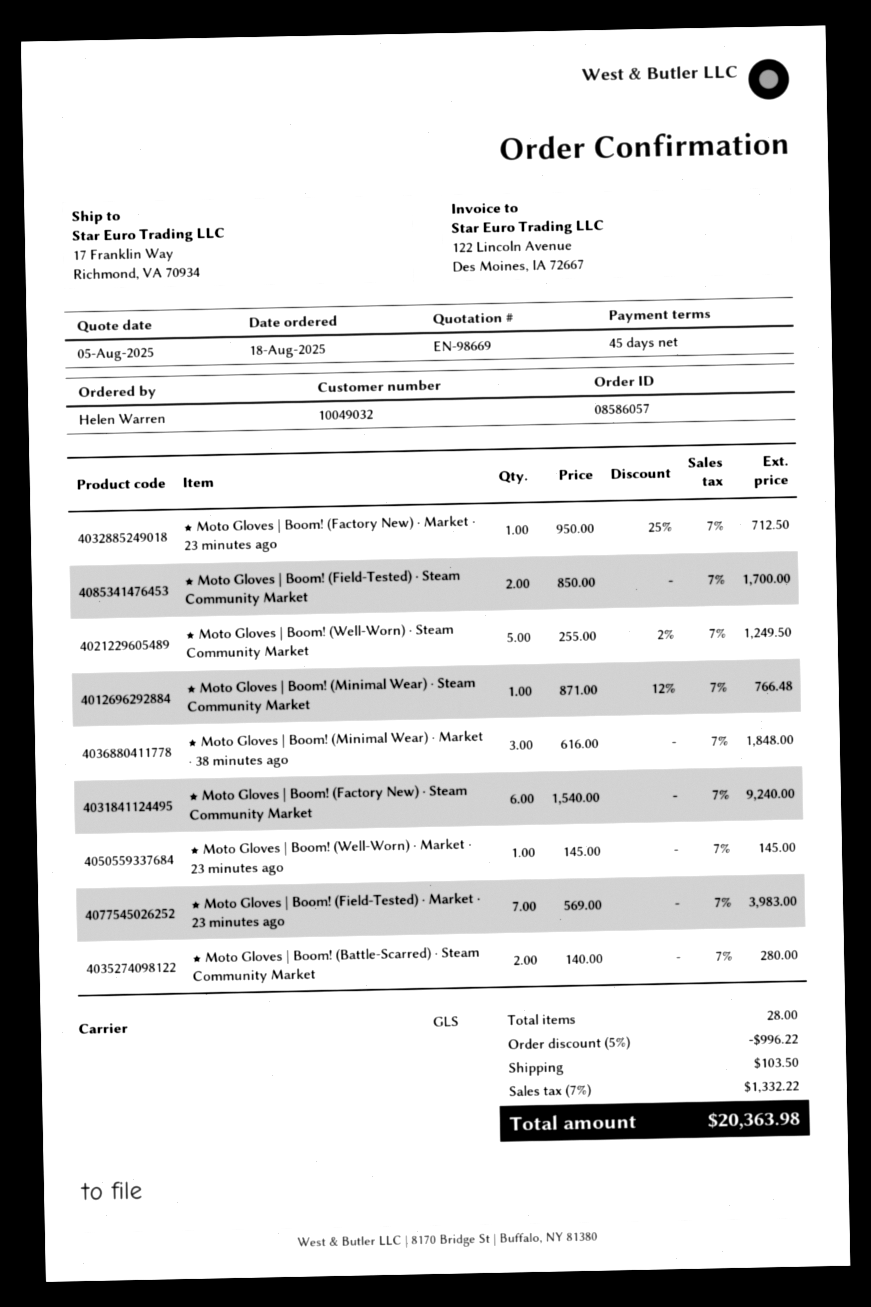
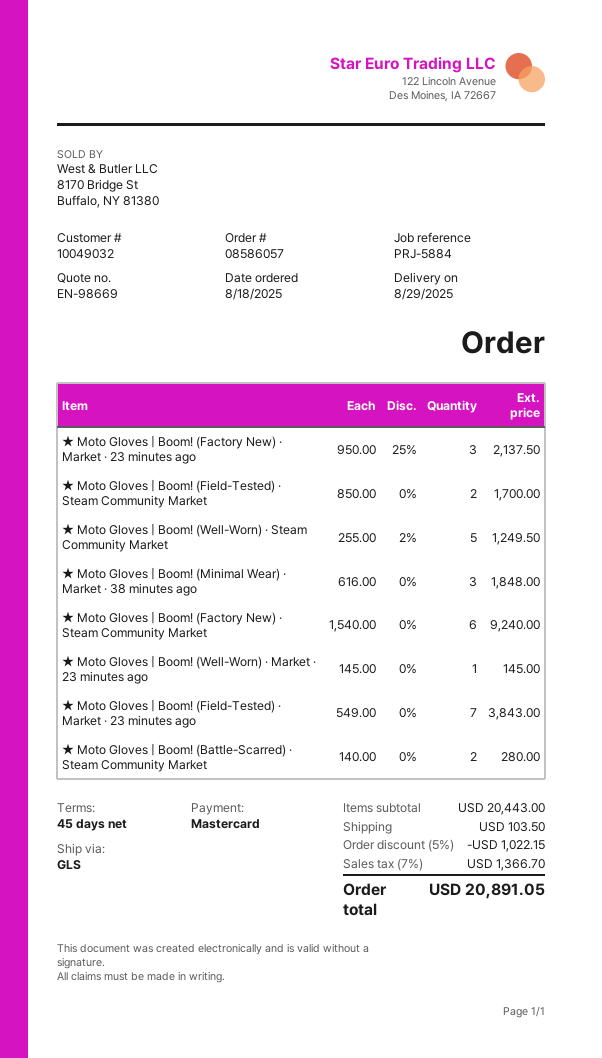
★ Moto Gloves | Boom! (Factory New) · Market · 23 minutes ago: 1 x 950.00 - 25% = 712.50 -> 3 x 950.00 - 25% = 2137.50
★ Moto Gloves | Boom! (Minimal Wear) · Steam Community Market: 1 x 871.00 - 12% = 766.48 -> none
★ Moto Gloves | Boom! (Field-Tested) · Market · 23 minutes ago: 7 x 569.00 = 3983.00 -> 7 x 549.00 = 3843.00
discount: 5% = 996.22 -> 5% = 1022.15
tax: 7% = 1332.22 -> 7% = 1366.70
total: 20363.98 -> 20891.05

